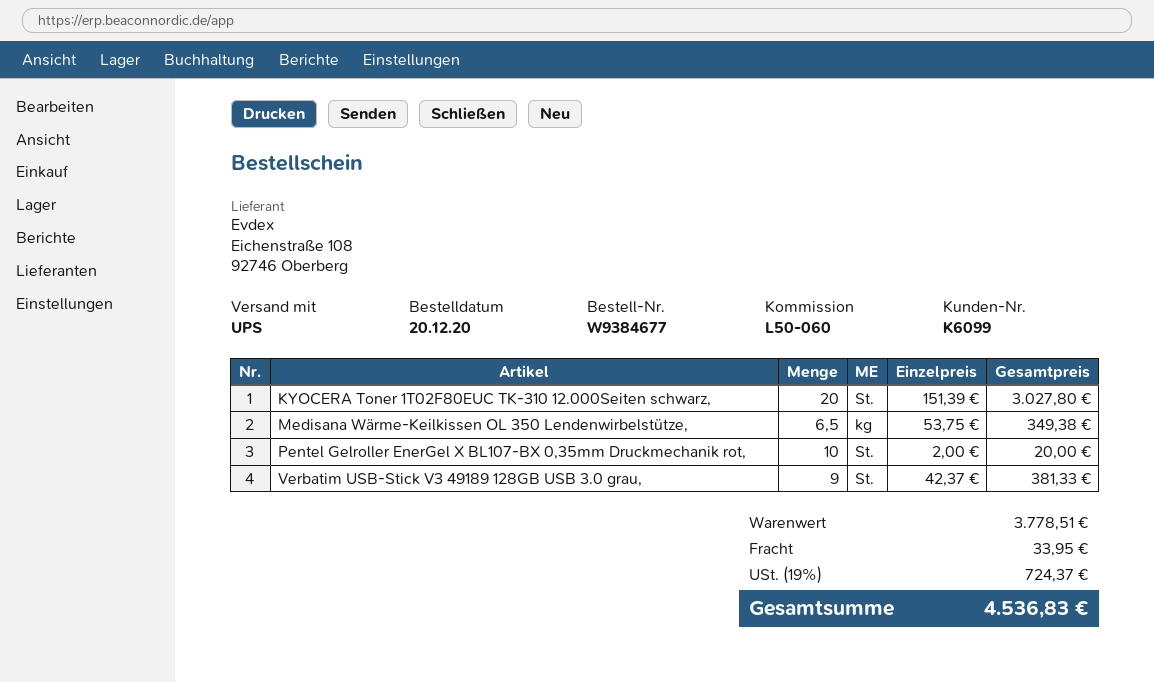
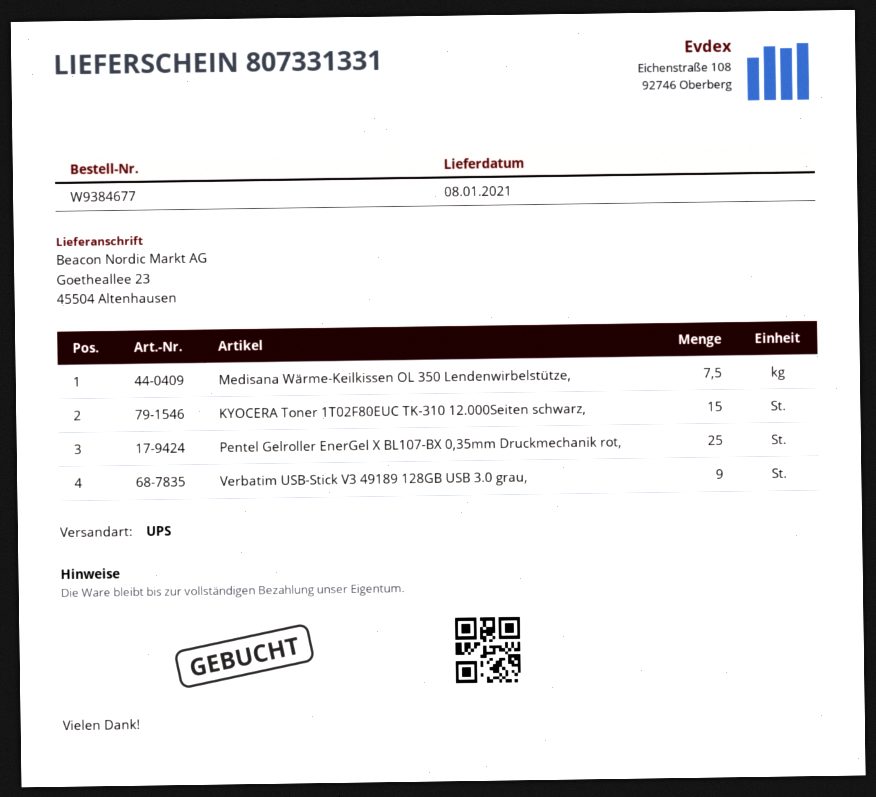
KYOCERA Toner 1T02F80EUC TK-310 12.000Seiten schwarz,: 20 -> 15
Medisana Wärme-Keilkissen OL 350 Lendenwirbelstütze,: 6.5 -> 7.5
Pentel Gelroller EnerGel X BL107-BX 0,35mm Druckmechanik rot,: 10 -> 25

